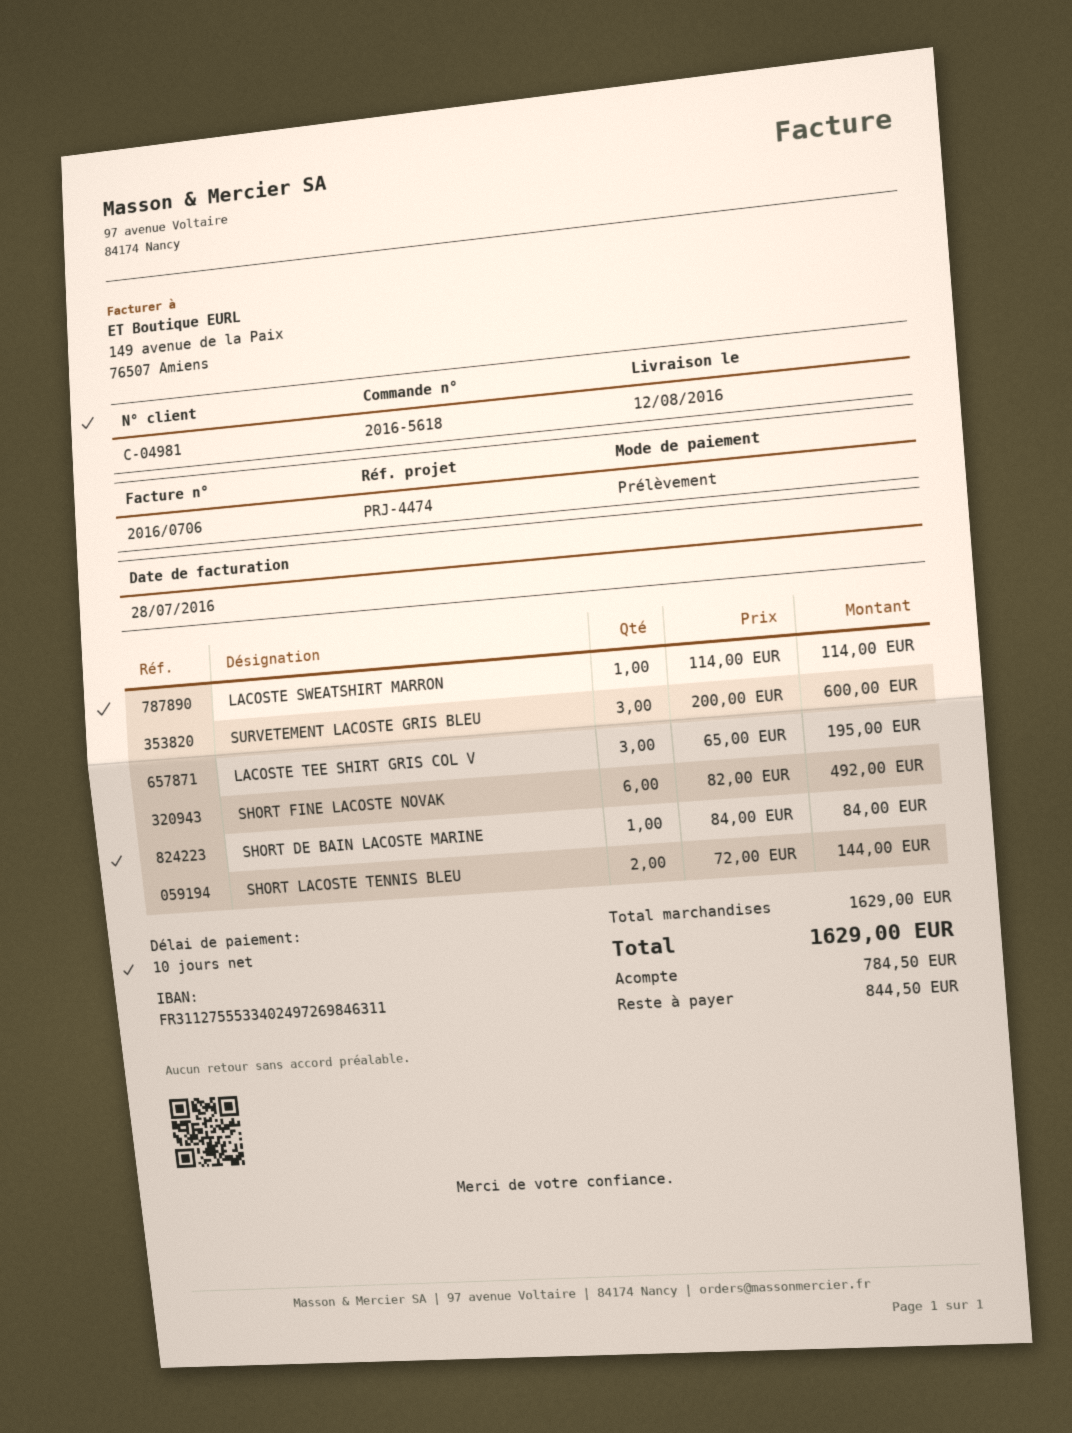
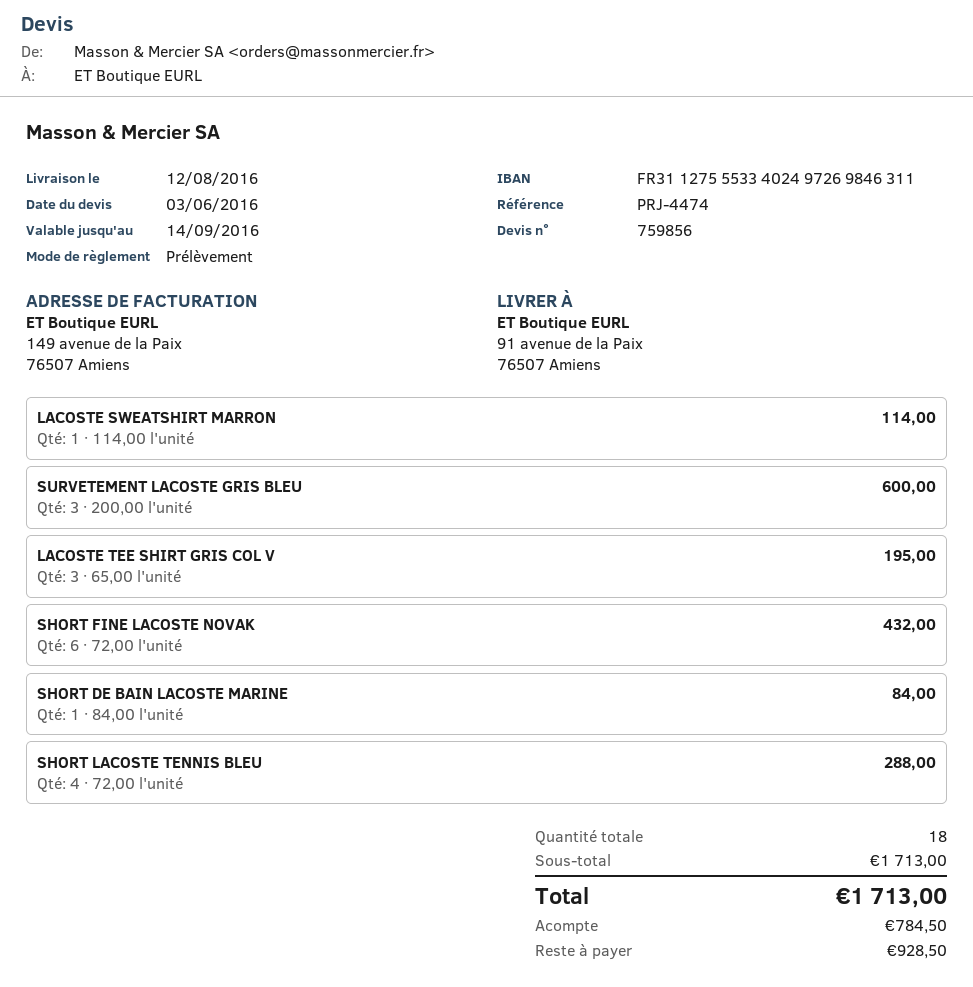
SHORT FINE LACOSTE NOVAK: 6 x 82.00 = 492.00 -> 6 x 72.00 = 432.00
SHORT LACOSTE TENNIS BLEU: 2 x 72.00 = 144.00 -> 4 x 72.00 = 288.00
subtotal: 1629.00 -> 1713.00
total: 1629.00 -> 1713.00
balance: 844.50 -> 928.50

